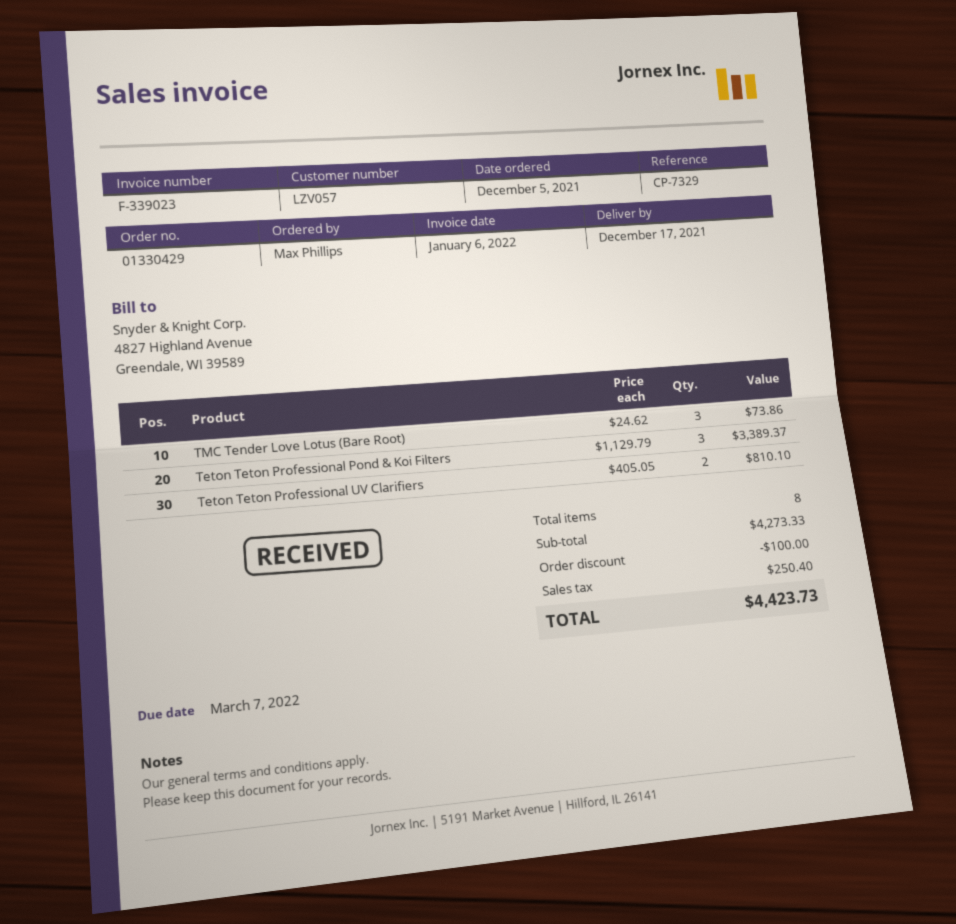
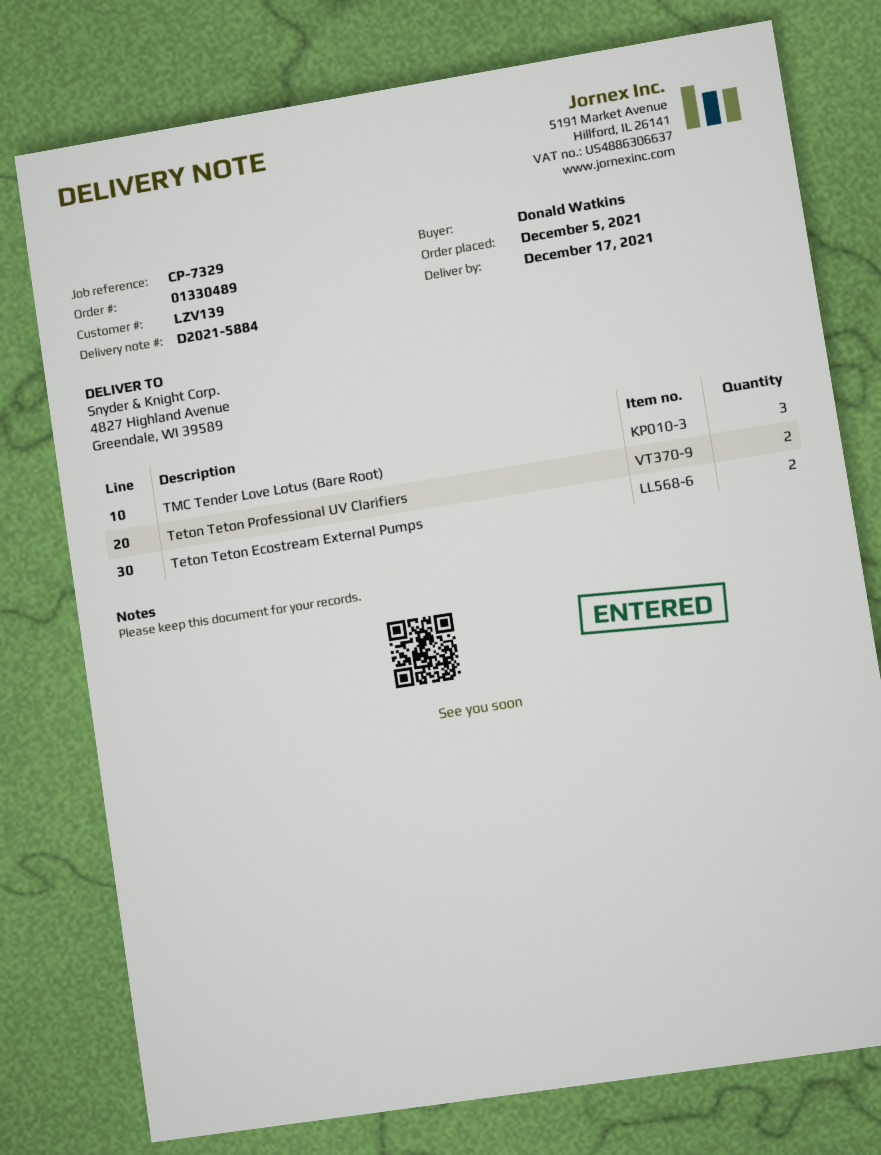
order number: 01330429 -> 01330489
customer number: LZV057 -> LZV139
ordered by: Max Phillips -> Donald Watkins
Teton Teton Professional Pond & Koi Filters: 3 -> none
Teton Teton Ecostream External Pumps: none -> 2

